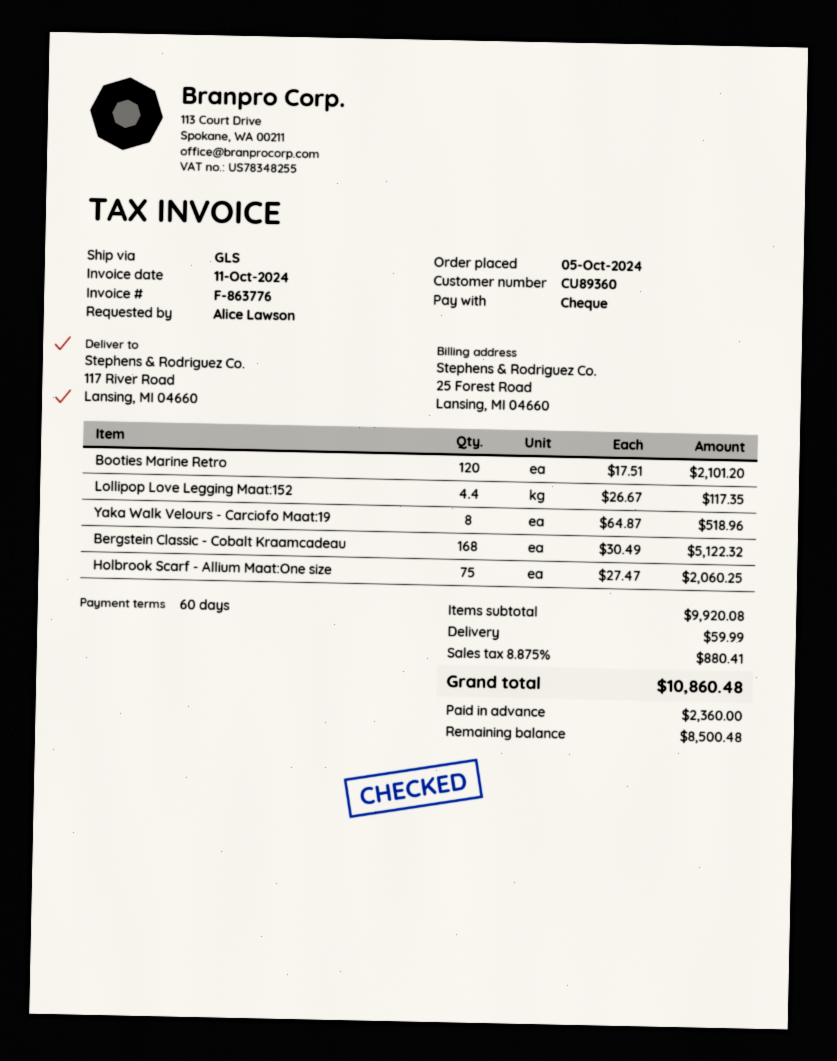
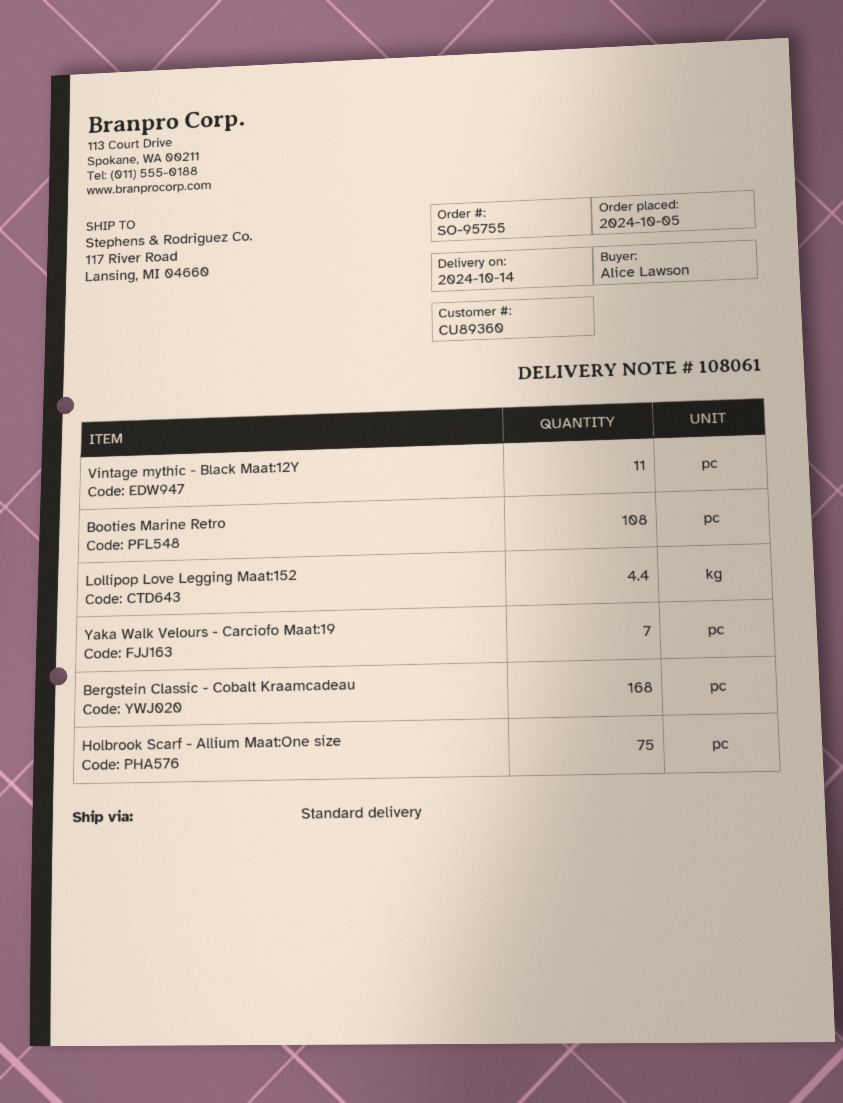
shipping method: GLS -> standard
Booties Marine Retro: 120 -> 108
Yaka Walk Velours - Carciofo Maat:19: 8 -> 7
Vintage mythic - Black Maat:12Y: none -> 11

